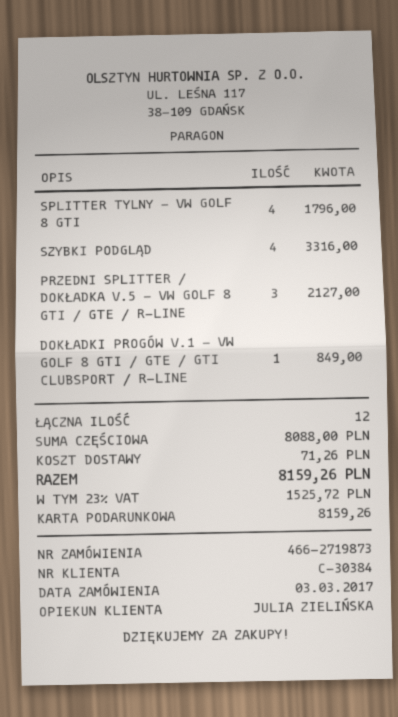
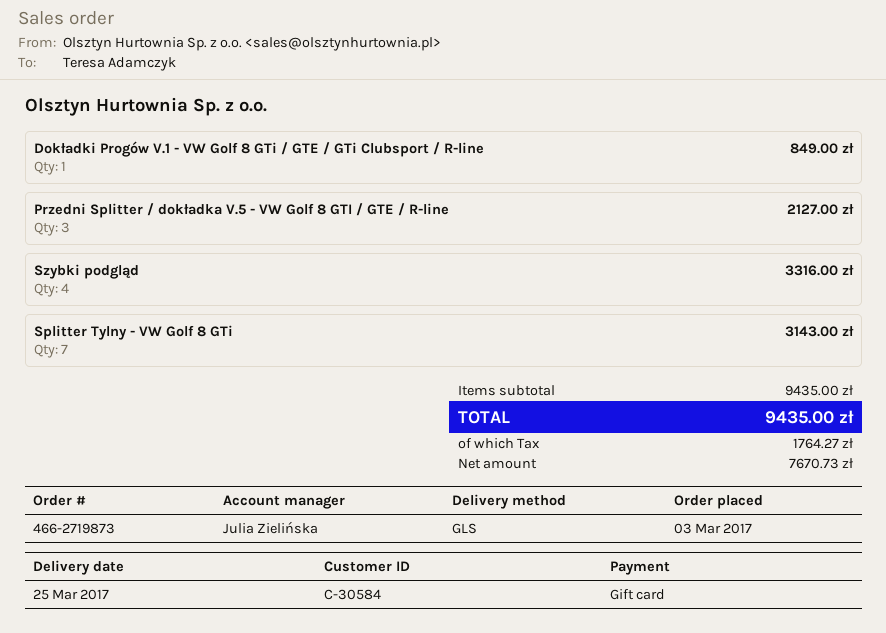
customer number: C-30384 -> C-30584
SPLITTER TYLNY - VW GOLF 8 GTI: 4 for 1796.00 -> 7 for 3143.00
subtotal: 8088.00 -> 9435.00
shipping: 71.26 -> none
tax: 1525.72 -> 1764.27
total: 8159.26 -> 9435.00

